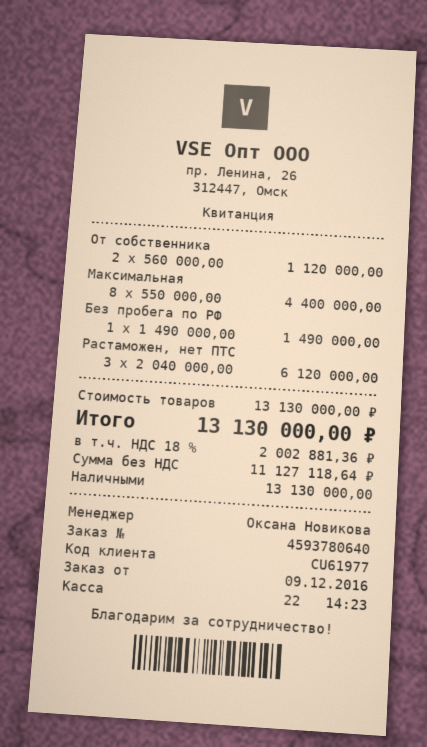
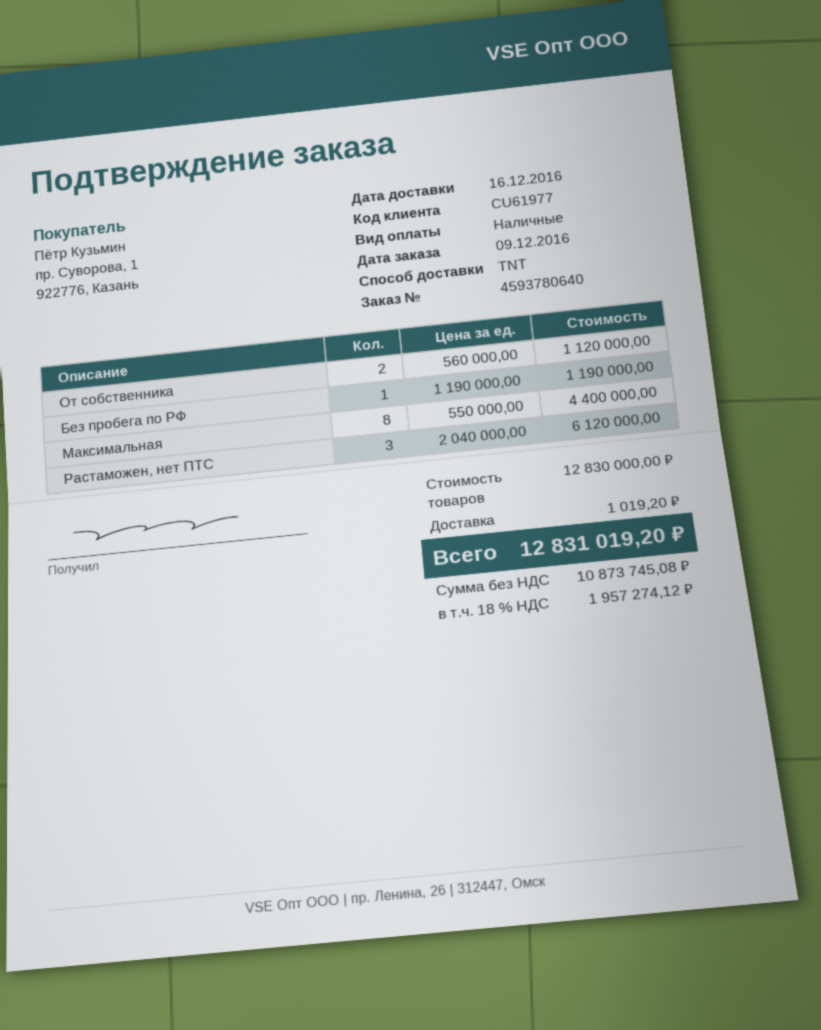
Без пробега по РФ: 1 x 1490000.00 = 1490000.00 -> 1 x 1190000.00 = 1190000.00
subtotal: 13130000.00 -> 12830000.00
shipping: none -> 1019.20
net: 11127118.64 -> 10873745.08
tax: 18% = 2002881.36 -> 18% = 1957274.12
total: 13130000.00 -> 12831019.20

